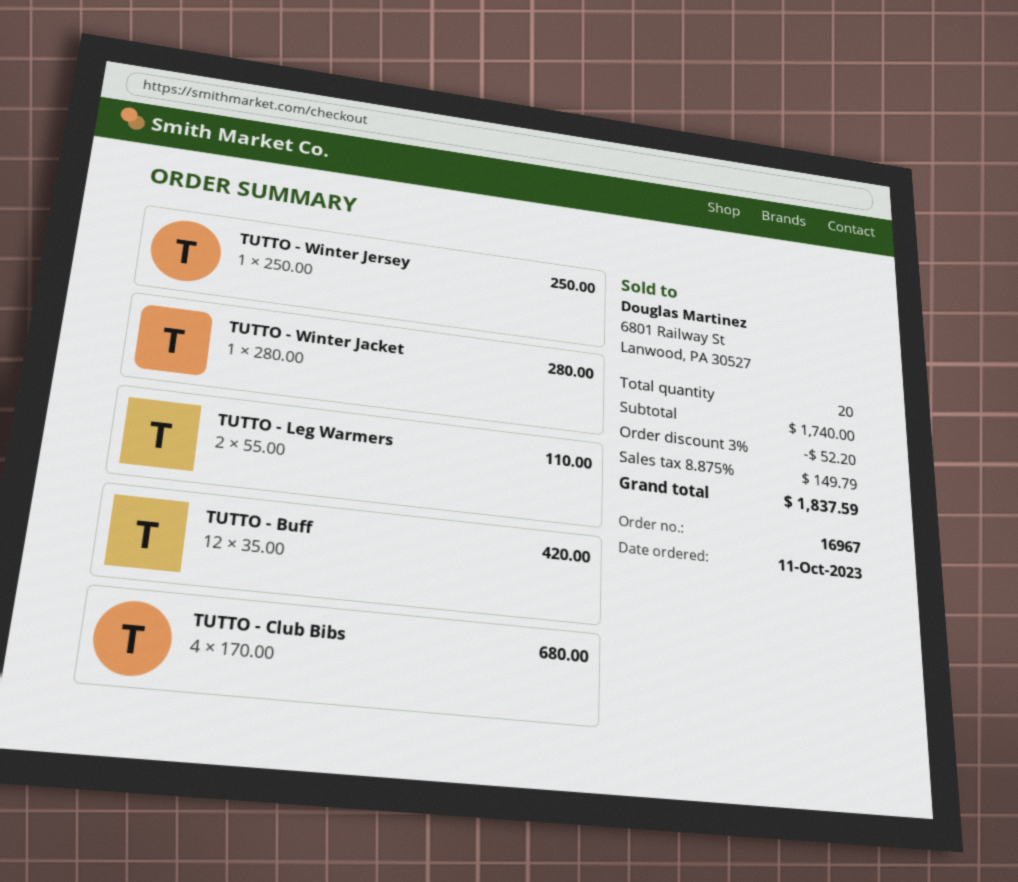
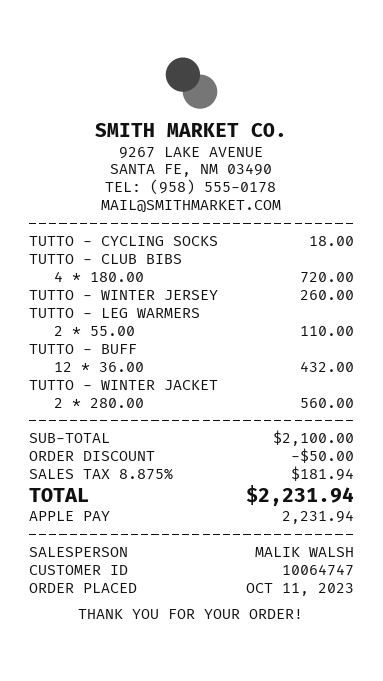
TUTTO - Winter Jersey: 1 x 250.00 = 250.00 -> 1 x 260.00 = 260.00
TUTTO - Winter Jacket: 1 x 280.00 = 280.00 -> 2 x 280.00 = 560.00
TUTTO - Buff: 12 x 35.00 = 420.00 -> 12 x 36.00 = 432.00
TUTTO - Club Bibs: 4 x 170.00 = 680.00 -> 4 x 180.00 = 720.00
TUTTO - CYCLING SOCKS: none -> 1 x 18.00 = 18.00
subtotal: 1740.00 -> 2100.00
discount: 52.20 -> 50.00
tax: 8.875% = 149.79 -> 8.875% = 181.94
total: 1837.59 -> 2231.94

